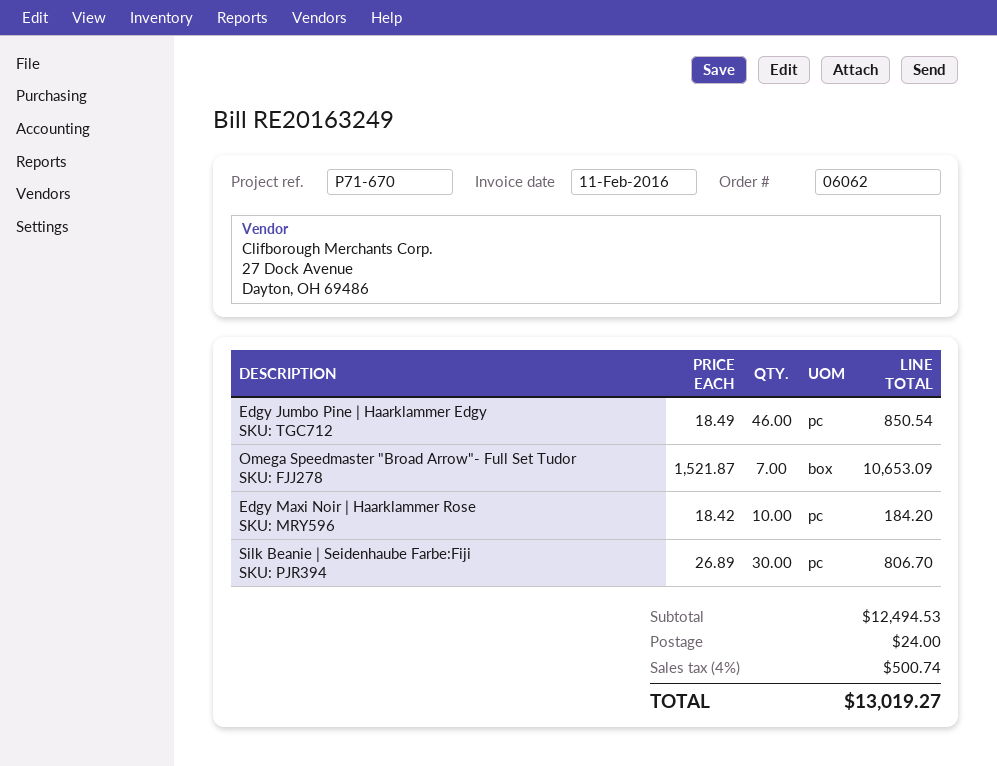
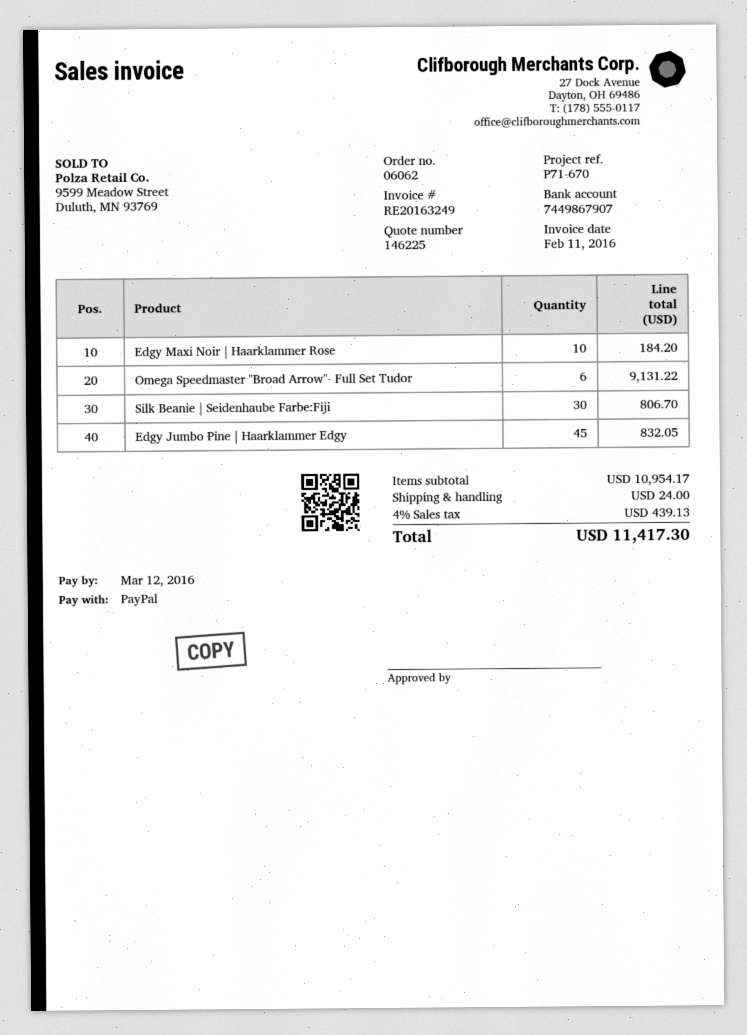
Edgy Jumbo Pine | Haarklammer Edgy: 46 for 850.54 -> 45 for 832.05
Omega Speedmaster "Broad Arrow"- Full Set Tudor: 7 for 10653.09 -> 6 for 9131.22
subtotal: 12494.53 -> 10954.17
tax: 4% = 500.74 -> 4% = 439.13
total: 13019.27 -> 11417.30

